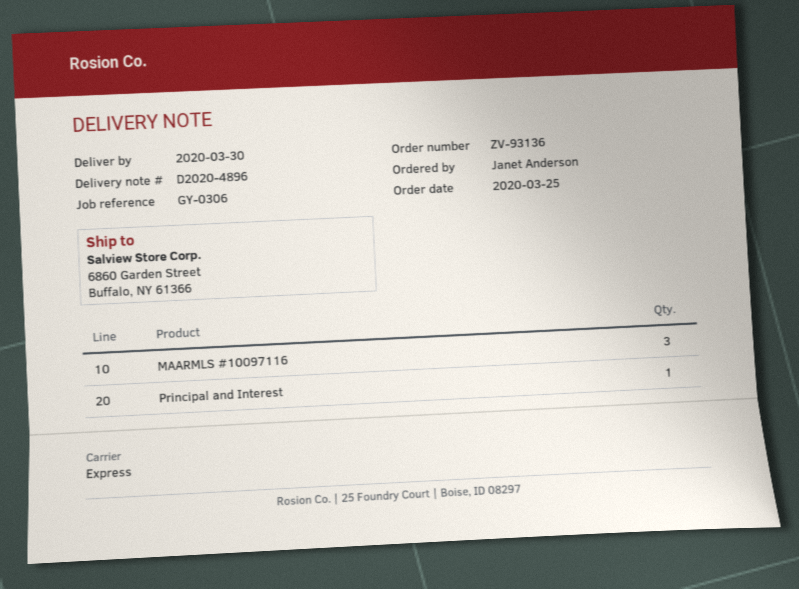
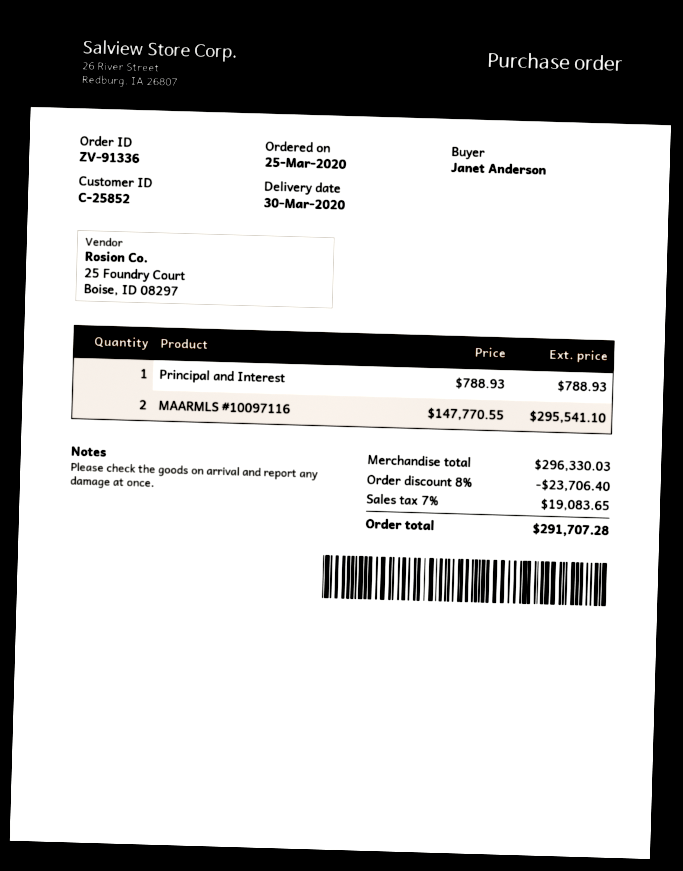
order number: ZV-93136 -> ZV-91336
MAARMLS #10097116: 3 -> 2

